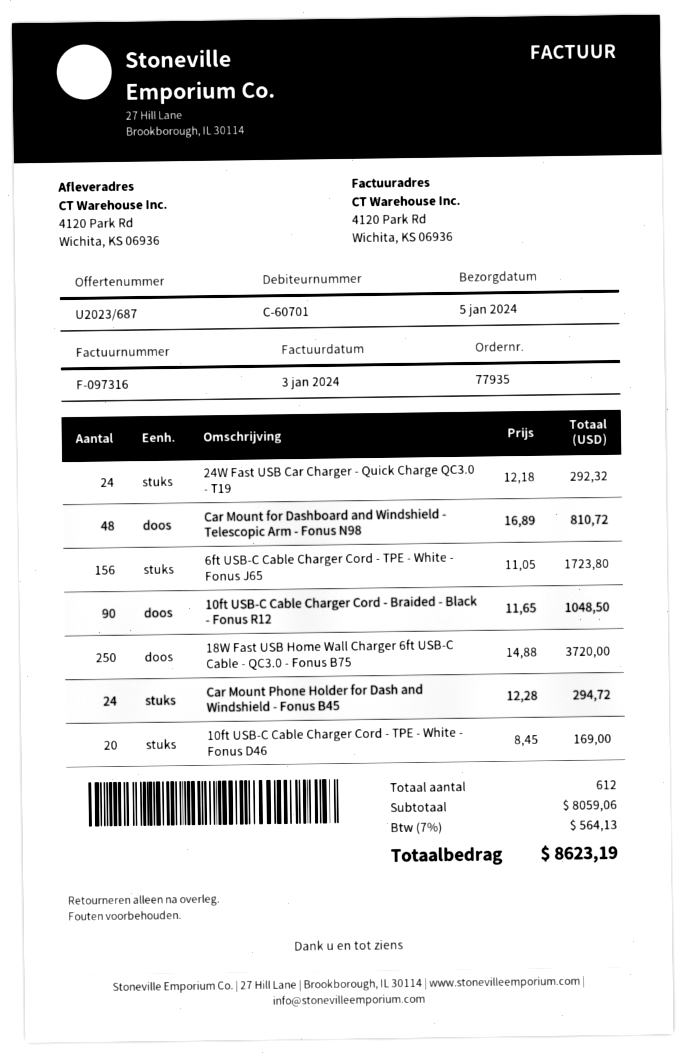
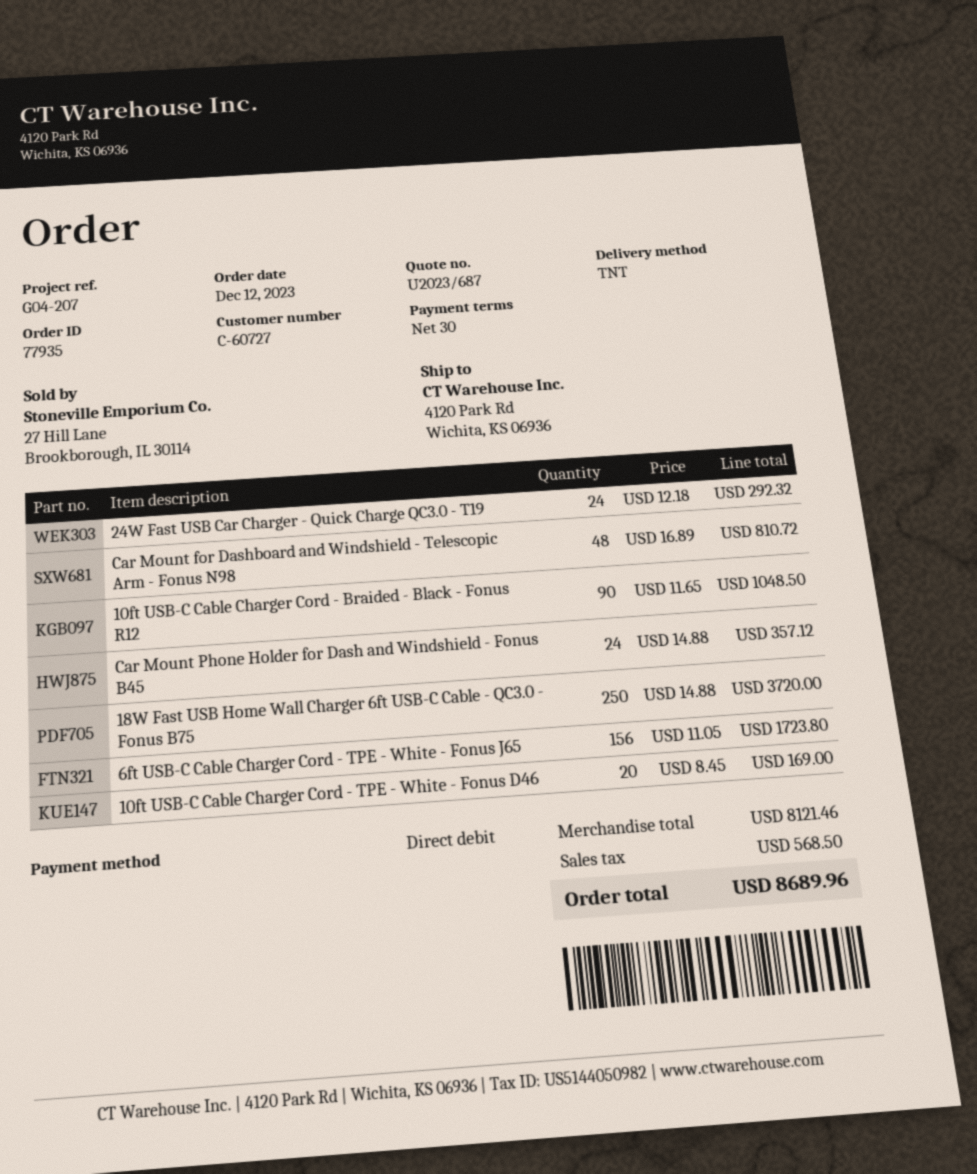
customer number: C-60701 -> C-60727
Car Mount Phone Holder for Dash and Windshield - Fonus B45: 24 x 12.28 = 294.72 -> 24 x 14.88 = 357.12
subtotal: 8059.06 -> 8121.46
tax: 564.13 -> 568.50
total: 8623.19 -> 8689.96

